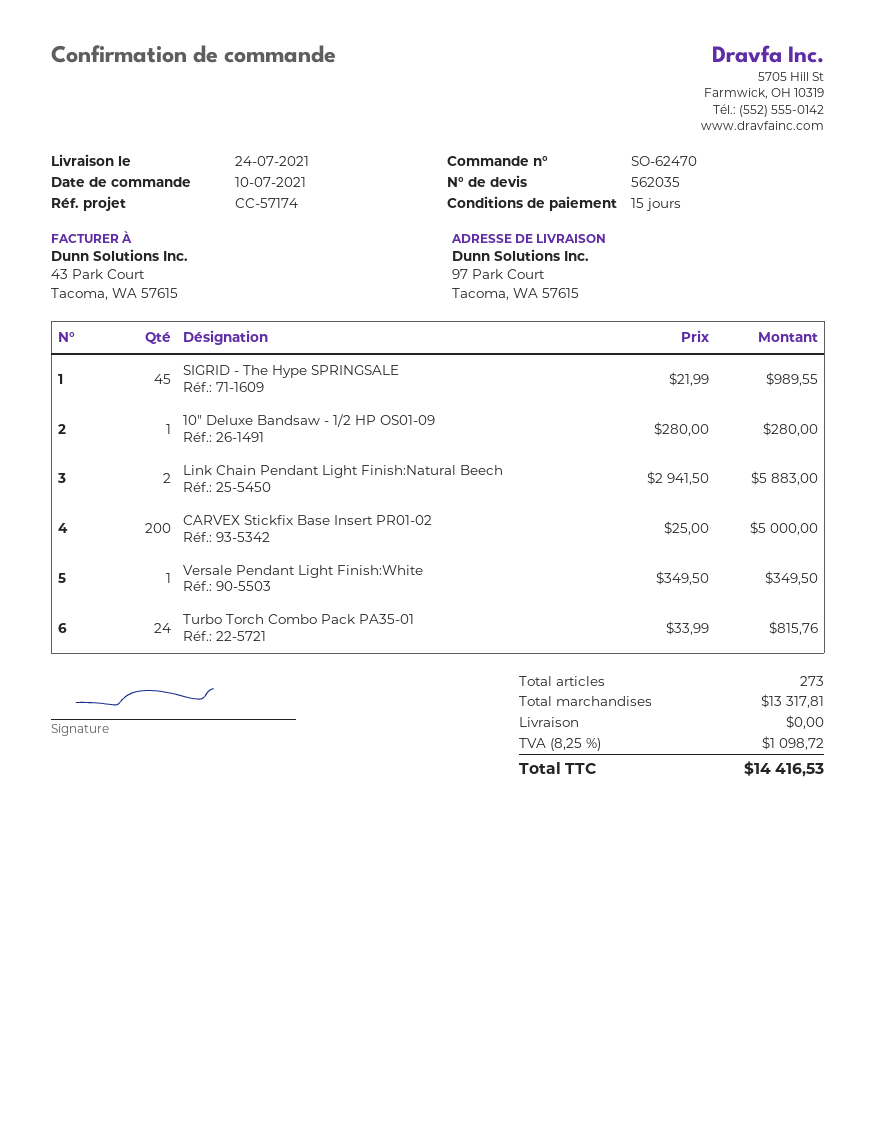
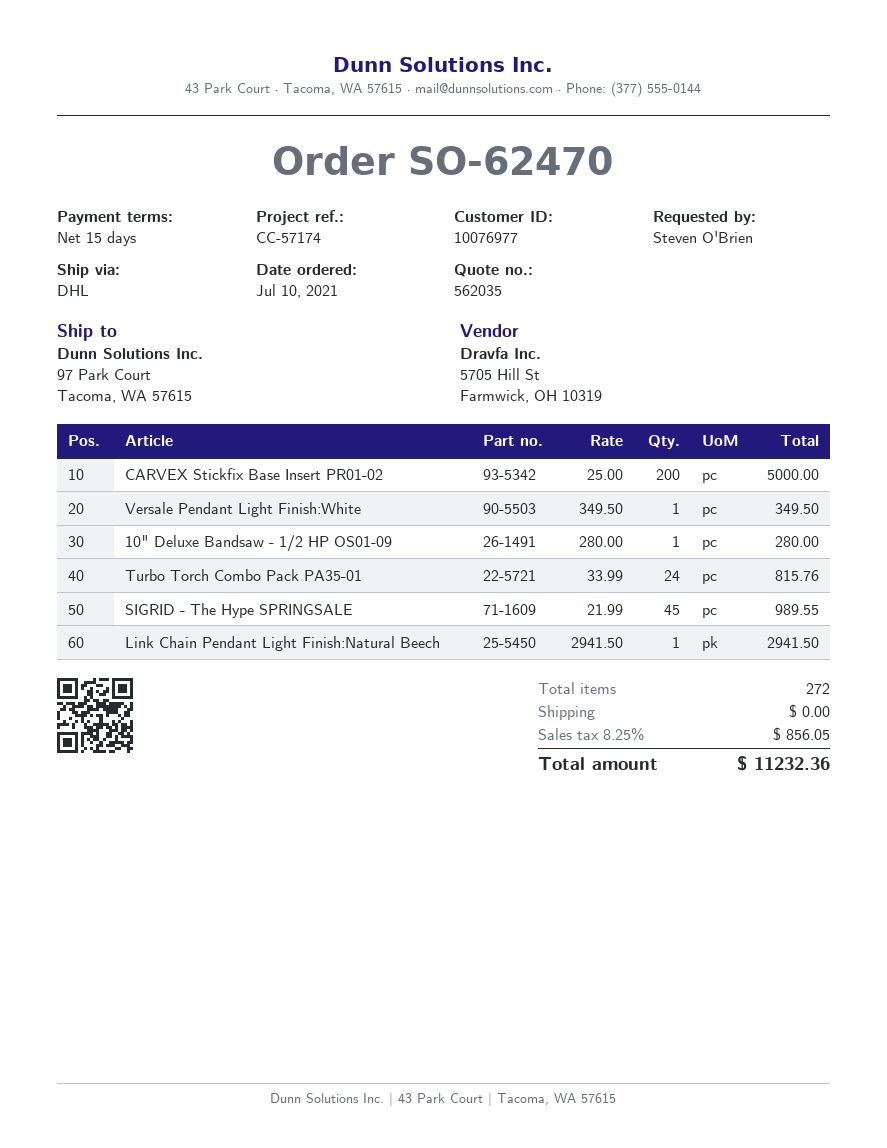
Link Chain Pendant Light Finish:Natural Beech: 2 x 2941.50 = 5883.00 -> 1 x 2941.50 = 2941.50
total quantity: 273 -> 272
tax: 8.25% = 1098.72 -> 8.25% = 856.05
total: 14416.53 -> 11232.36

